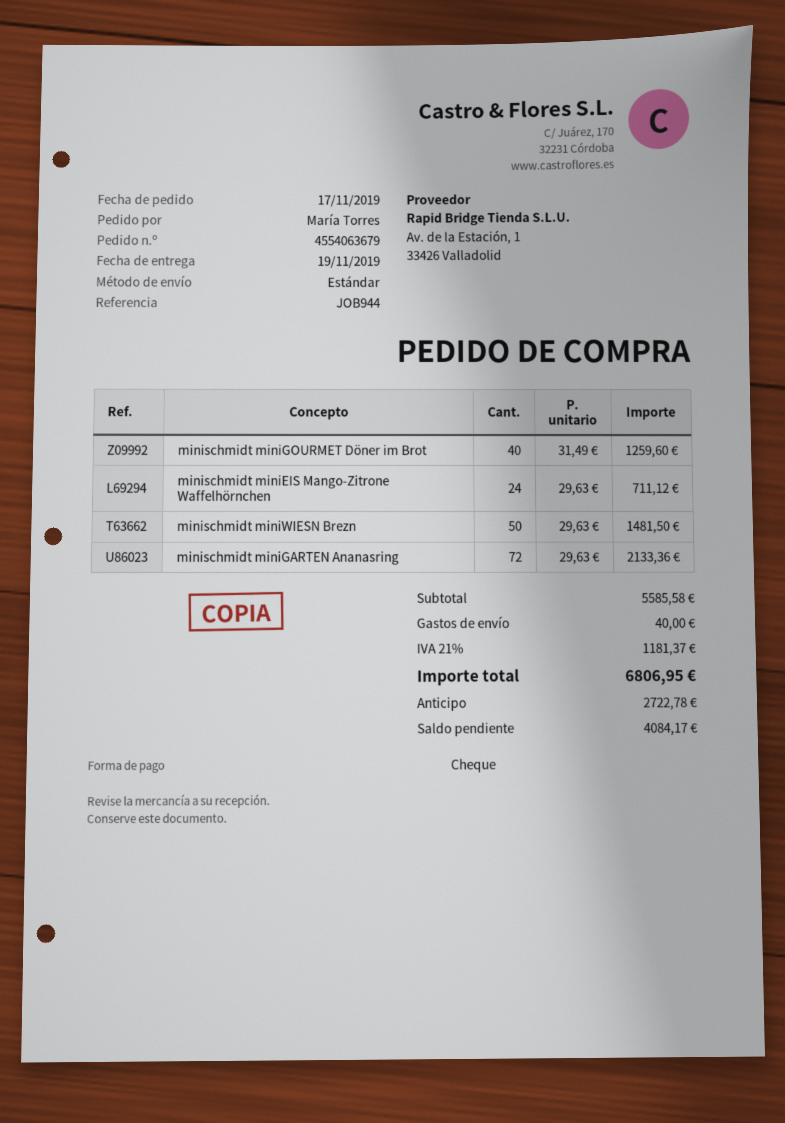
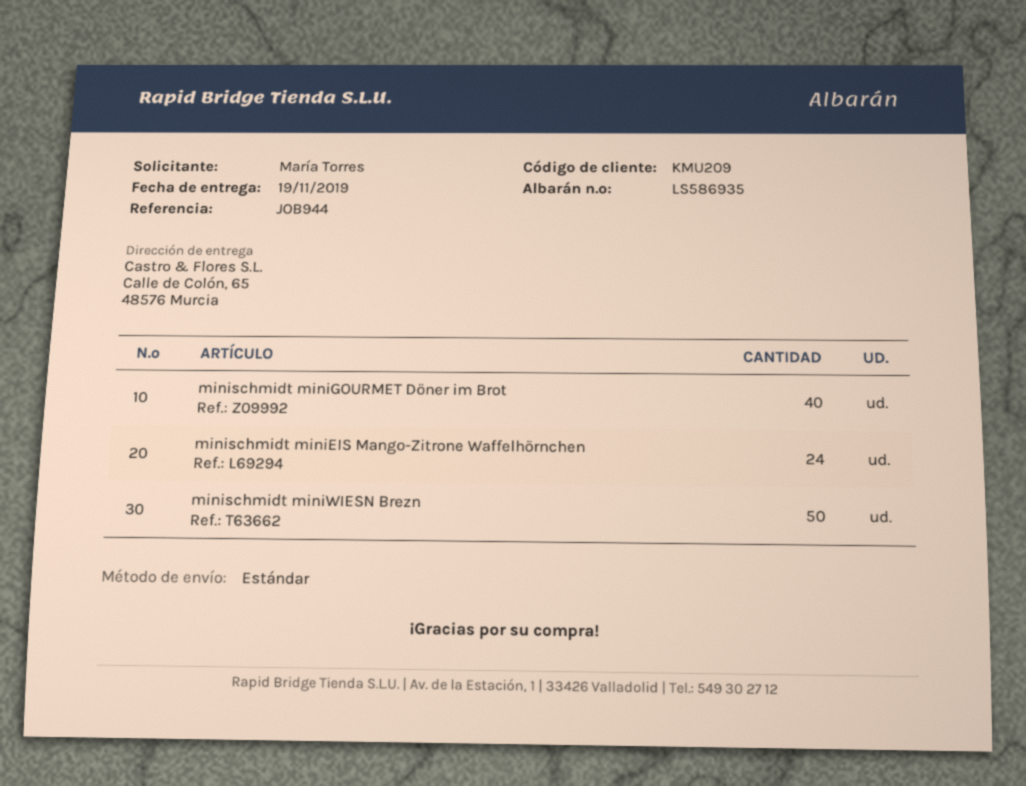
minischmidt miniGARTEN Ananasring: 72 -> none

